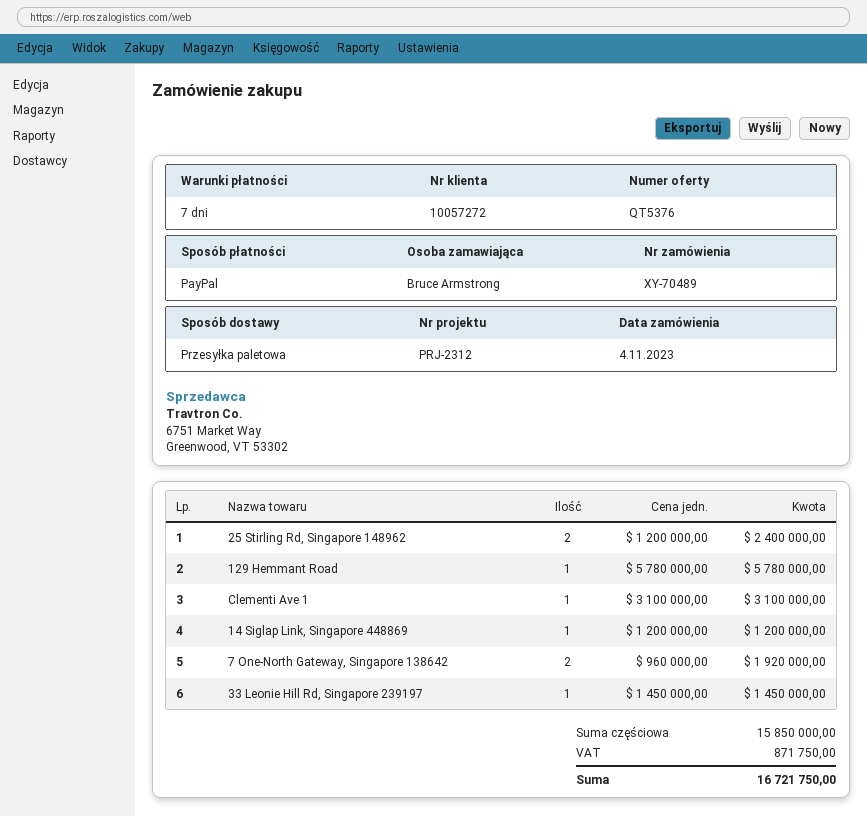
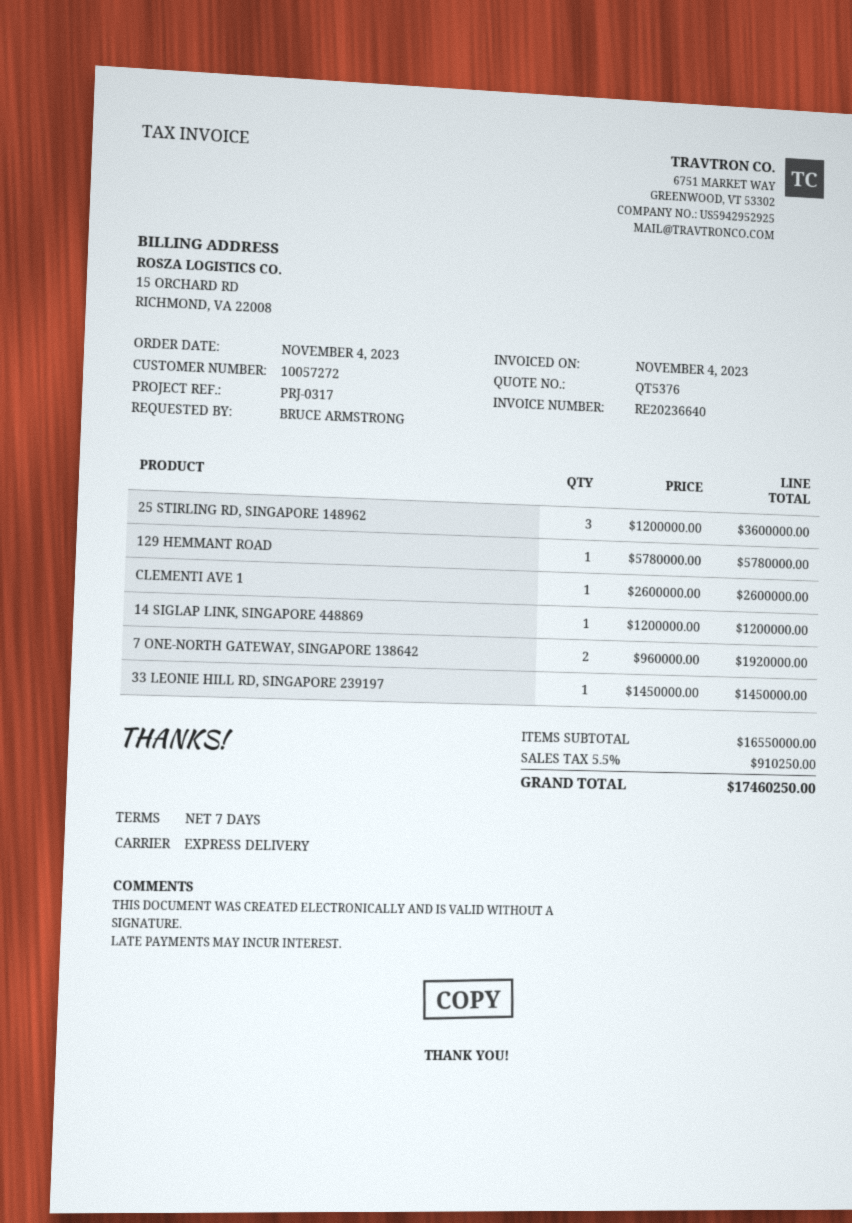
reference: PRJ-2312 -> PRJ-0317
shipping method: pallet freight -> express
25 Stirling Rd, Singapore 148962: 2 x 1200000.00 = 2400000.00 -> 3 x 1200000.00 = 3600000.00
Clementi Ave 1: 1 x 3100000.00 = 3100000.00 -> 1 x 2600000.00 = 2600000.00
subtotal: 15850000.00 -> 16550000.00
tax: 871750.00 -> 910250.00
total: 16721750.00 -> 17460250.00

